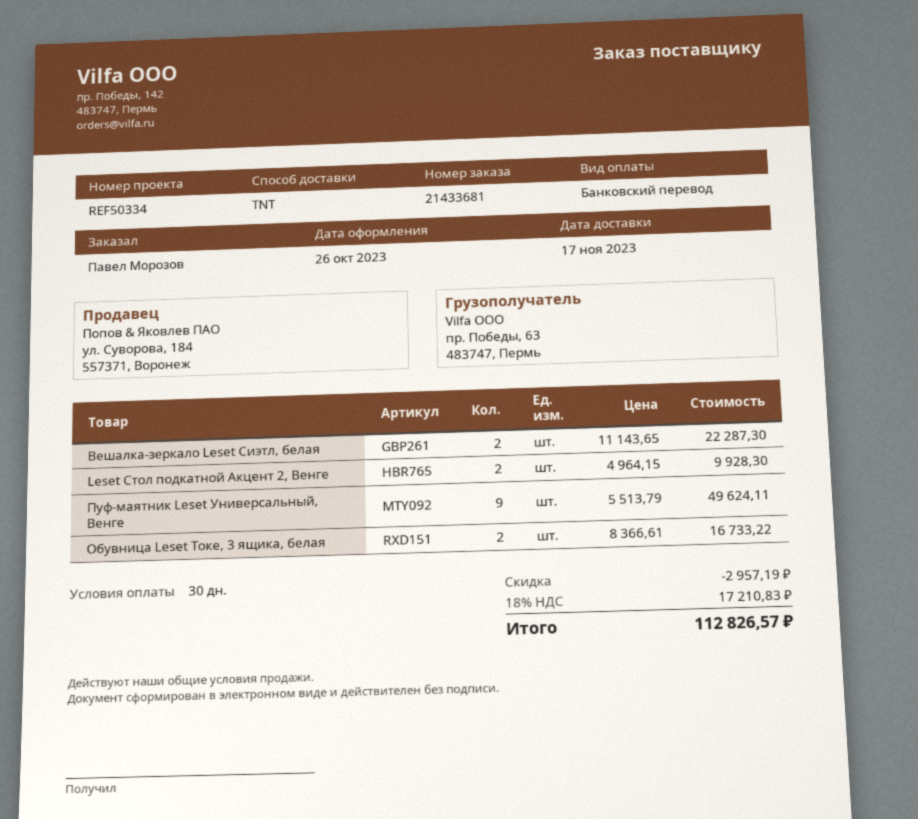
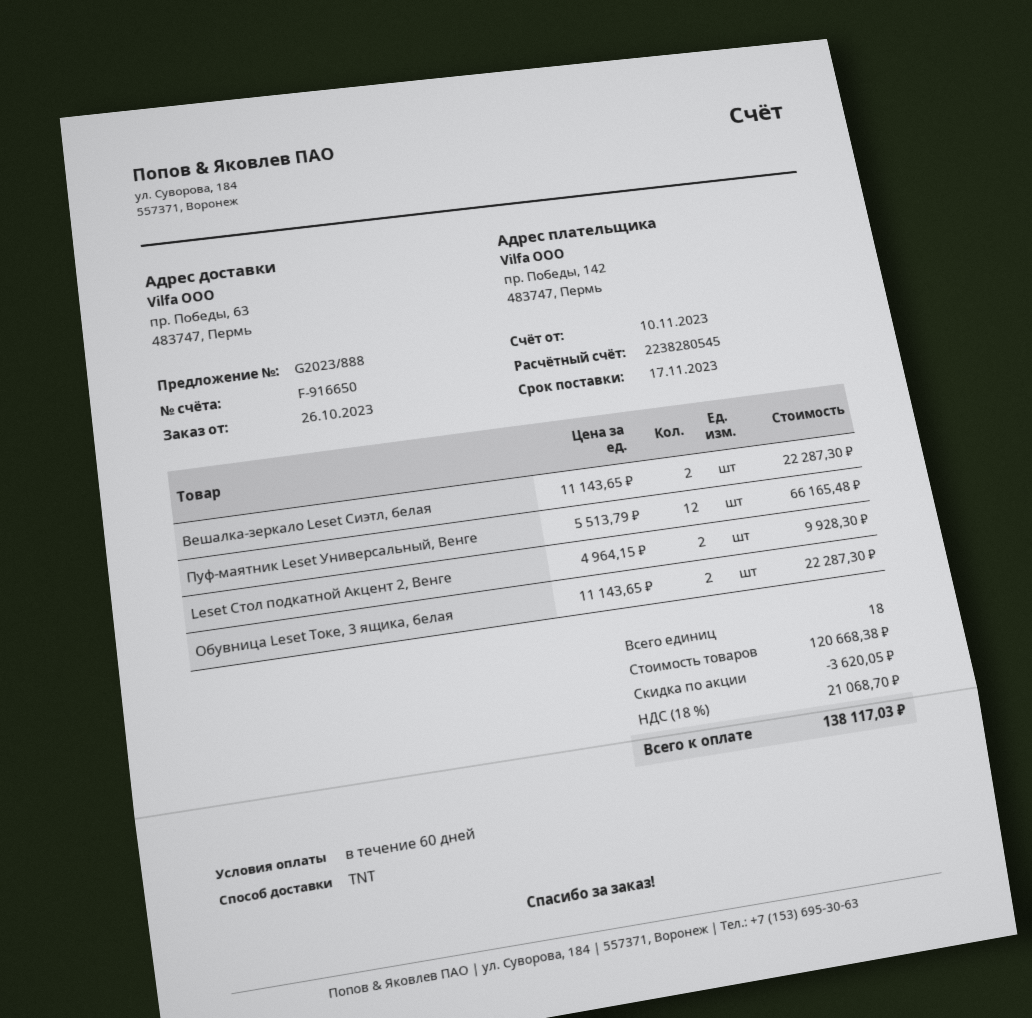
payment terms: 30 days -> 60 days
Пуф-маятник Leset Универсальный, Венге: 9 x 5513.79 = 49624.11 -> 12 x 5513.79 = 66165.48
Обувница Leset Токе, 3 ящика, белая: 2 x 8366.61 = 16733.22 -> 2 x 11143.65 = 22287.30
discount: 2957.19 -> 3620.05
tax: 18% = 17210.83 -> 18% = 21068.70
total: 112826.57 -> 138117.03

